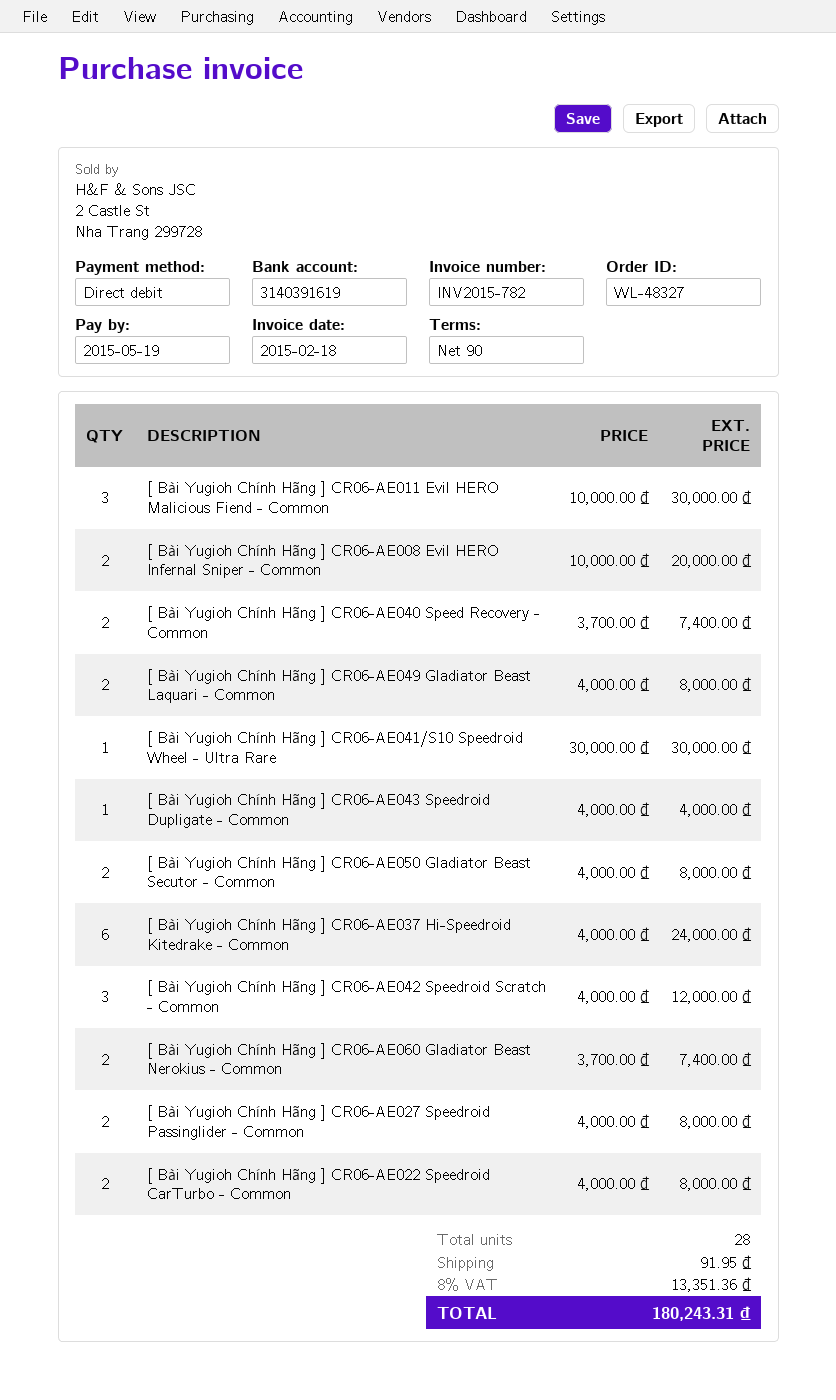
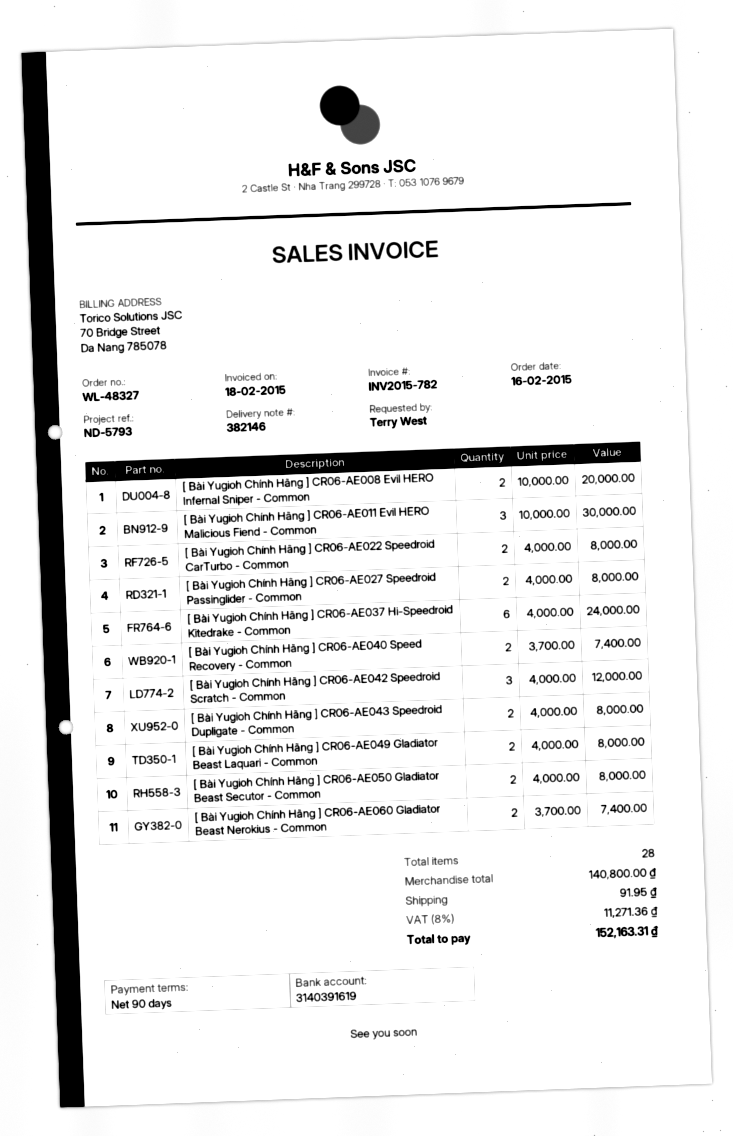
[ Bài Yugioh Chính Hãng ] CR06-AE041/S10 Speedroid Wheel - Ultra Rare: 1 x 30000.00 = 30000.00 -> none
[ Bài Yugioh Chính Hãng ] CR06-AE043 Speedroid Dupligate - Common: 1 x 4000.00 = 4000.00 -> 2 x 4000.00 = 8000.00
tax: 8% = 13351.36 -> 8% = 11271.36
total: 180243.31 -> 152163.31

